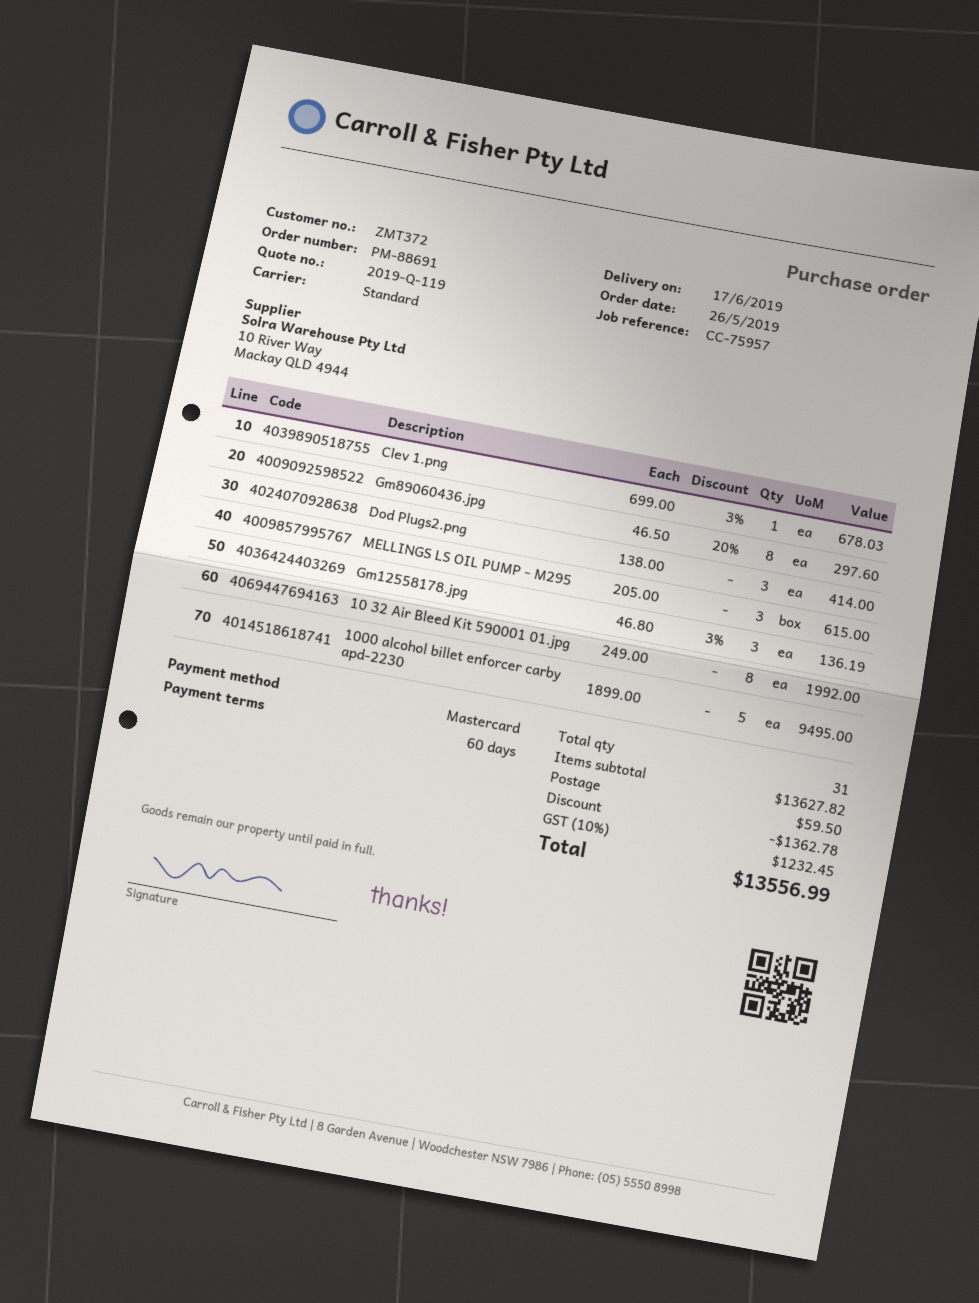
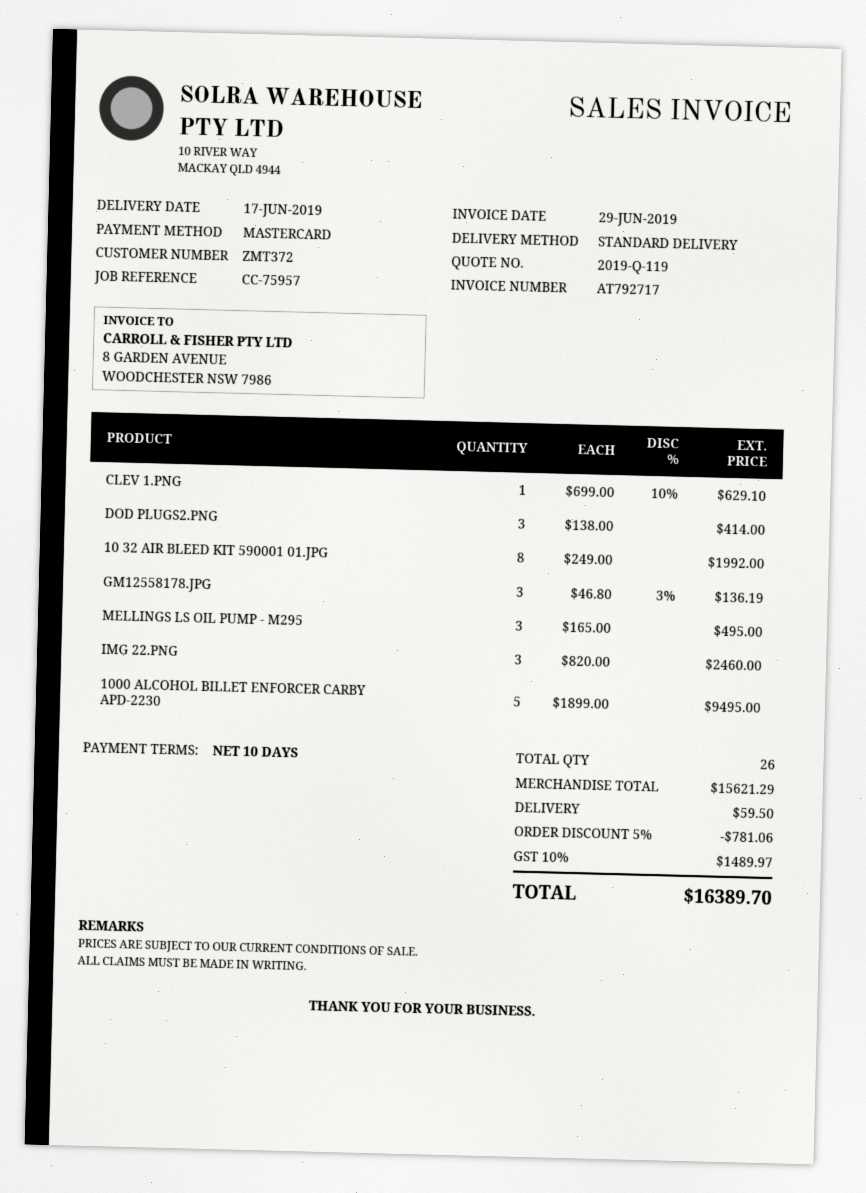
payment terms: 60 days -> 10 days
Clev 1.png: 1 x 699.00 - 3% = 678.03 -> 1 x 699.00 - 10% = 629.10
Gm89060436.jpg: 8 x 46.50 - 20% = 297.60 -> none
MELLINGS LS OIL PUMP - M295: 3 x 205.00 = 615.00 -> 3 x 165.00 = 495.00
IMG 22.PNG: none -> 3 x 820.00 = 2460.00
total quantity: 31 -> 26
subtotal: 13627.82 -> 15621.29
discount: 1362.78 -> 781.06
tax: 10% = 1232.45 -> 10% = 1489.97
total: 13556.99 -> 16389.70

